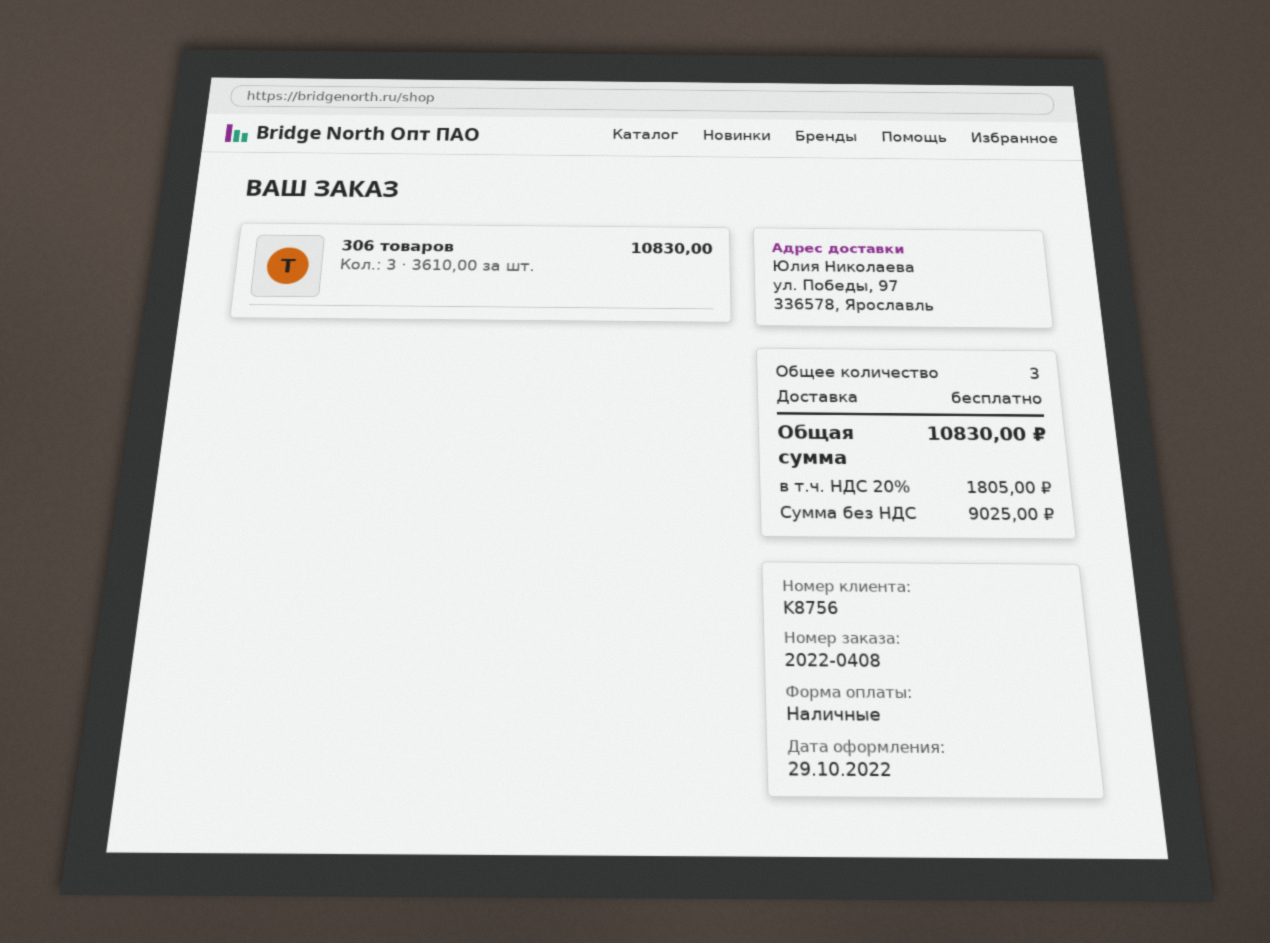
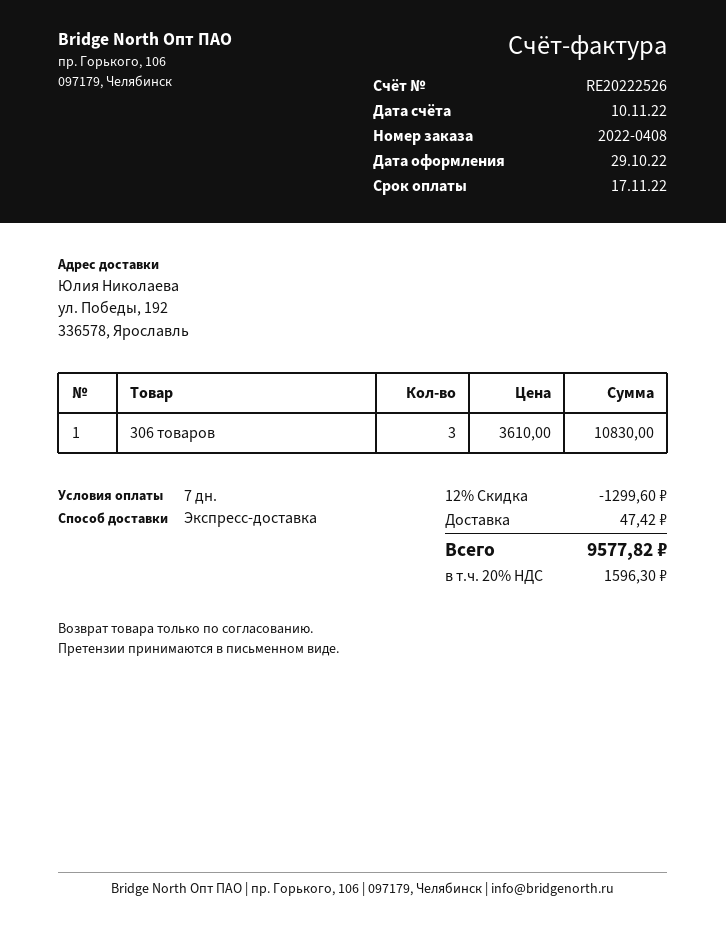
ship to: ул. Победы, 97, 336578, Ярославль -> ул. Победы, 192, 336578, Ярославль
discount: none -> 12% = 1299.60
shipping: 0.00 -> 47.42
tax: 20% = 1805.00 -> 20% = 1596.30
total: 10830.00 -> 9577.82

